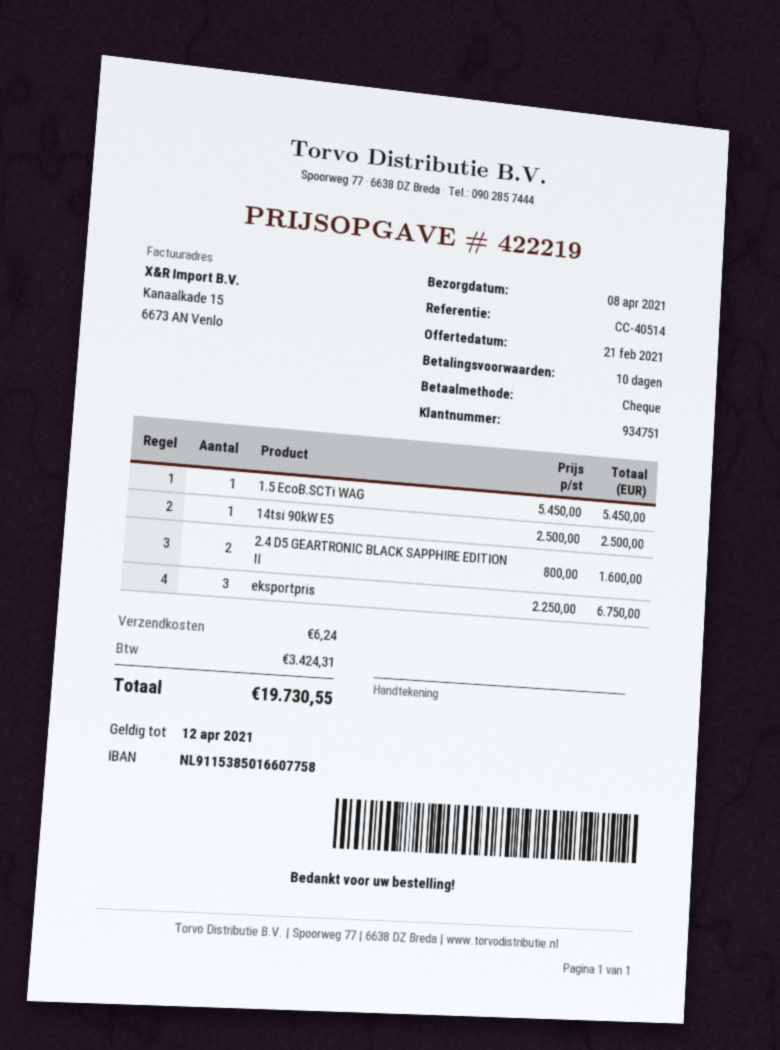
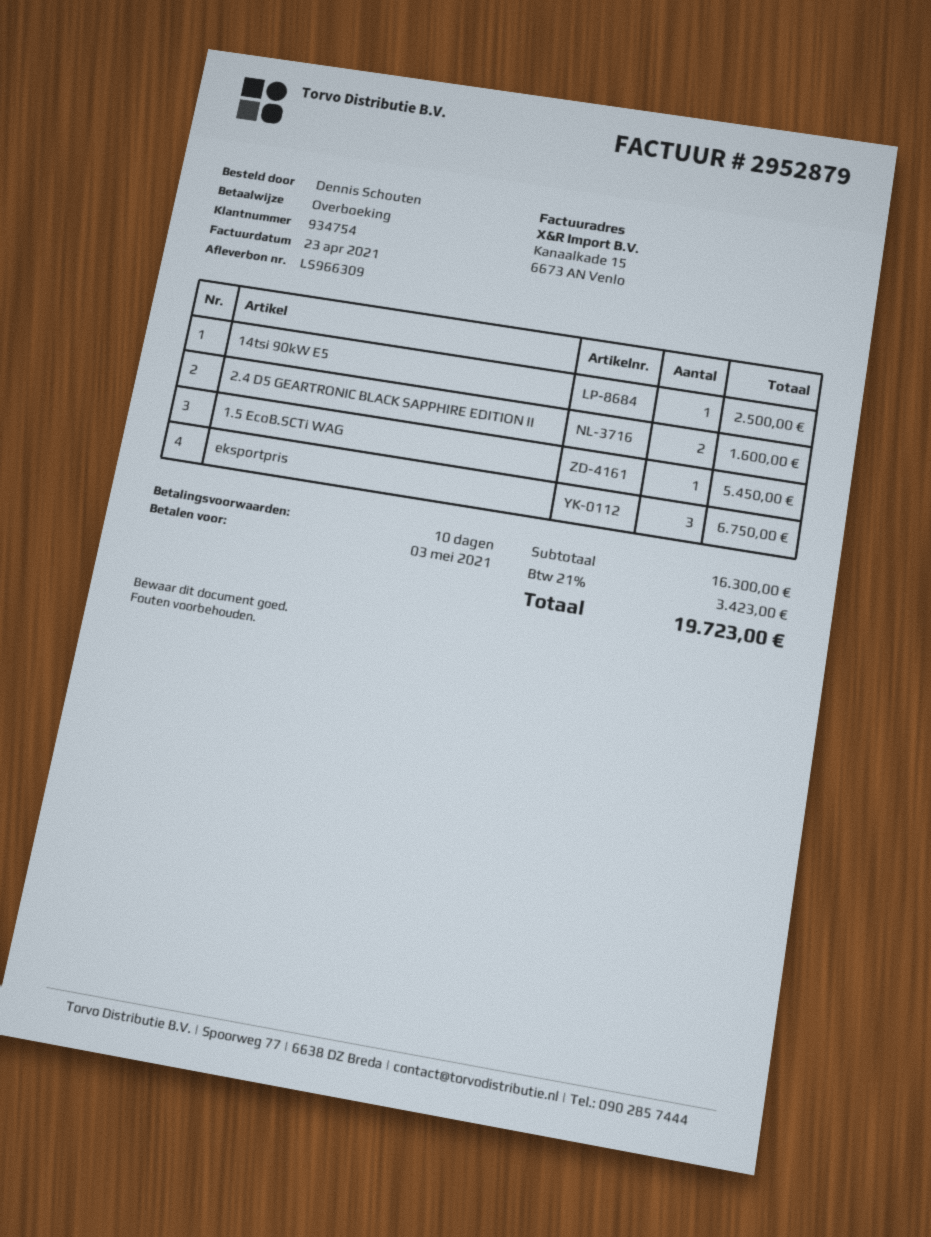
customer number: 934751 -> 934754
payment method: cheque -> bank transfer
shipping: 6.24 -> none
tax: 3424.31 -> 3423.00
total: 19730.55 -> 19723.00

